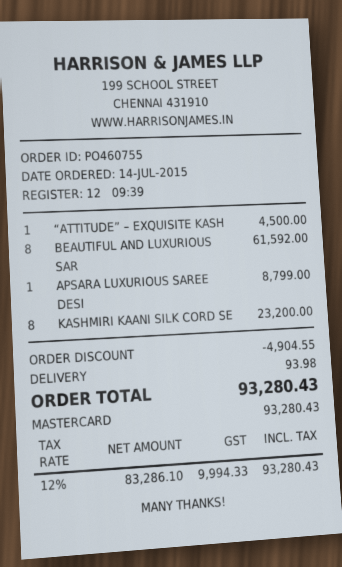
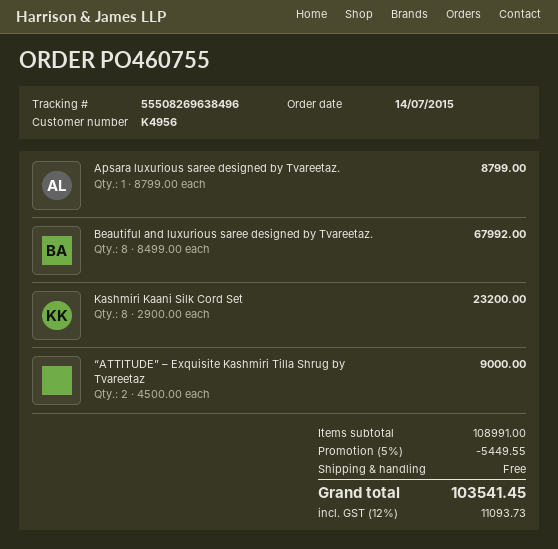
“ATTITUDE” – EXQUISITE KASH: 1 for 4500.00 -> 2 for 9000.00
BEAUTIFUL AND LUXURIOUS SAR: 8 for 61592.00 -> 8 for 67992.00
discount: 4904.55 -> 5449.55
shipping: 93.98 -> 0.00
tax: 12% = 9994.33 -> 12% = 11093.73
total: 93280.43 -> 103541.45

